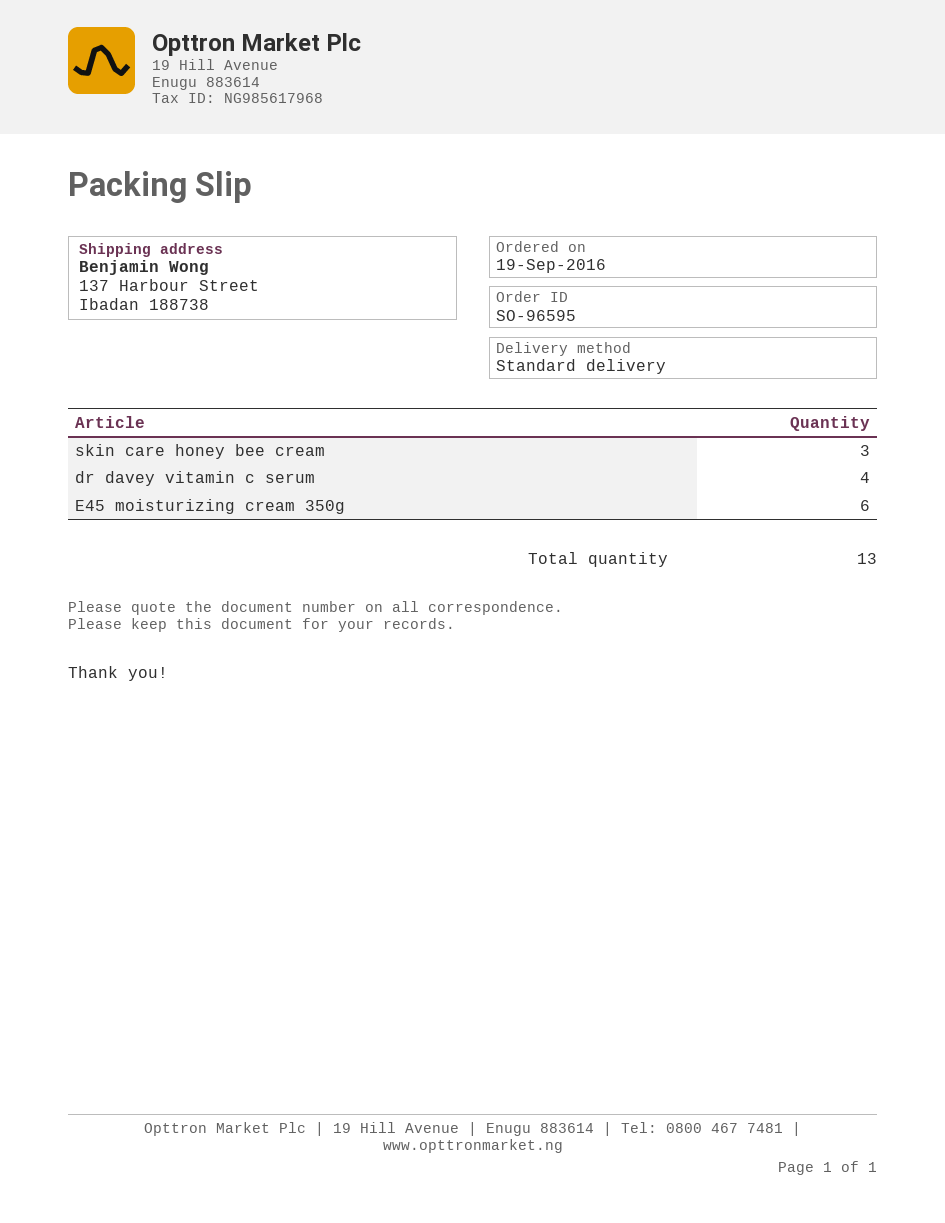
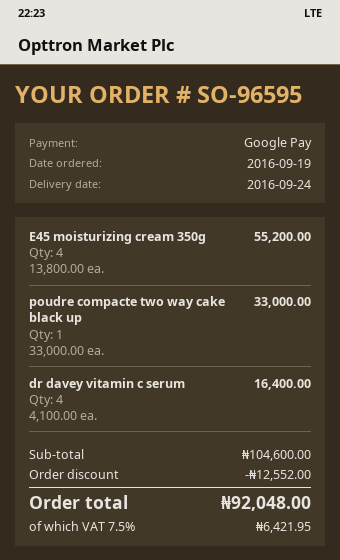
skin care honey bee cream: 3 -> none
E45 moisturizing cream 350g: 6 -> 4
poudre compacte two way cake black up: none -> 1

